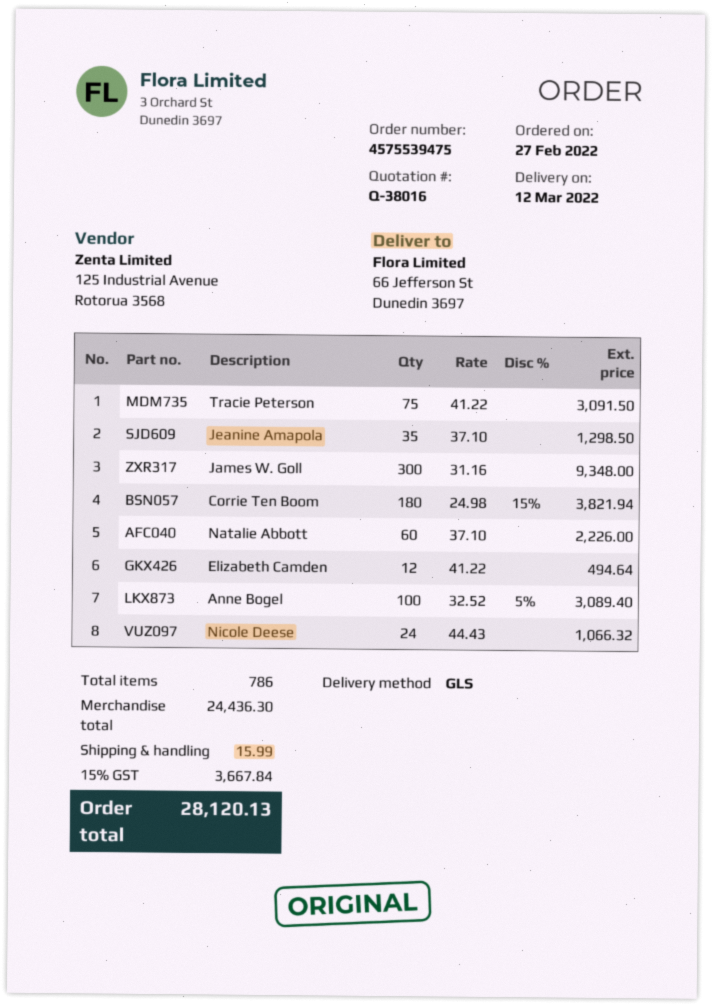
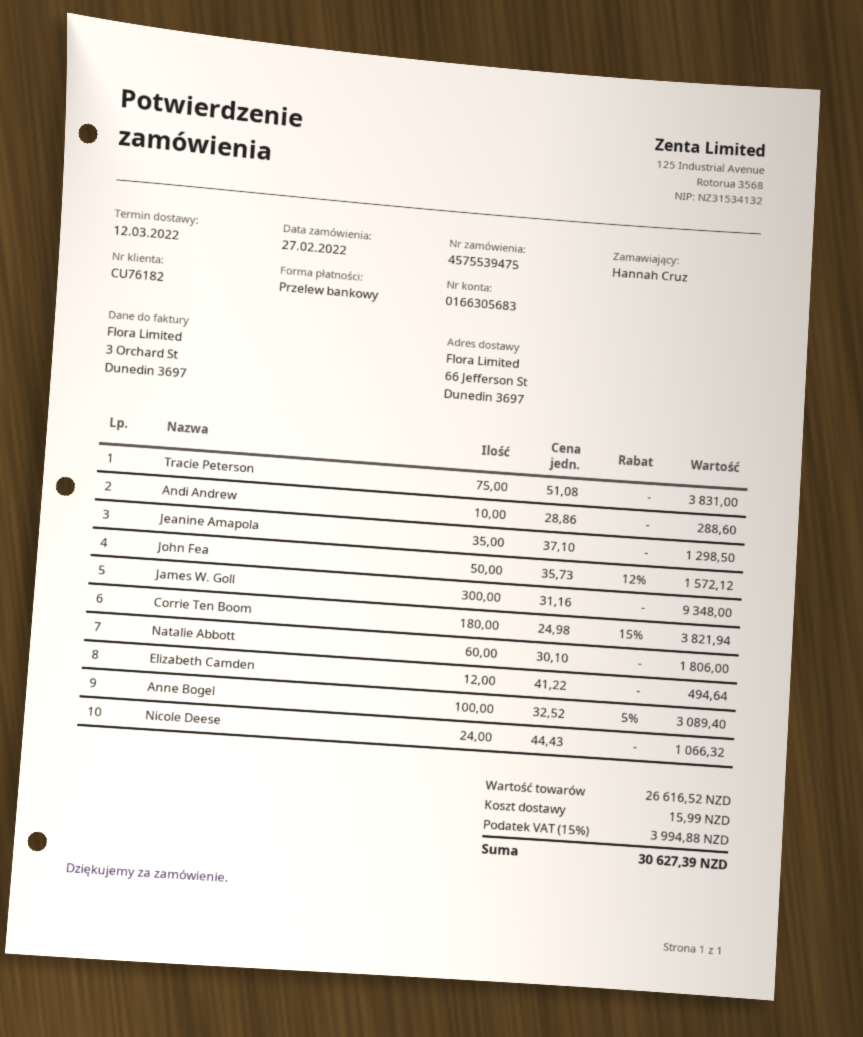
Tracie Peterson: 75 x 41.22 = 3091.50 -> 75 x 51.08 = 3831.00
Natalie Abbott: 60 x 37.10 = 2226.00 -> 60 x 30.10 = 1806.00
Andi Andrew: none -> 10 x 28.86 = 288.60
John Fea: none -> 50 x 35.73 - 12% = 1572.12
subtotal: 24436.30 -> 26616.52
tax: 15% = 3667.84 -> 15% = 3994.88
total: 28120.13 -> 30627.39

